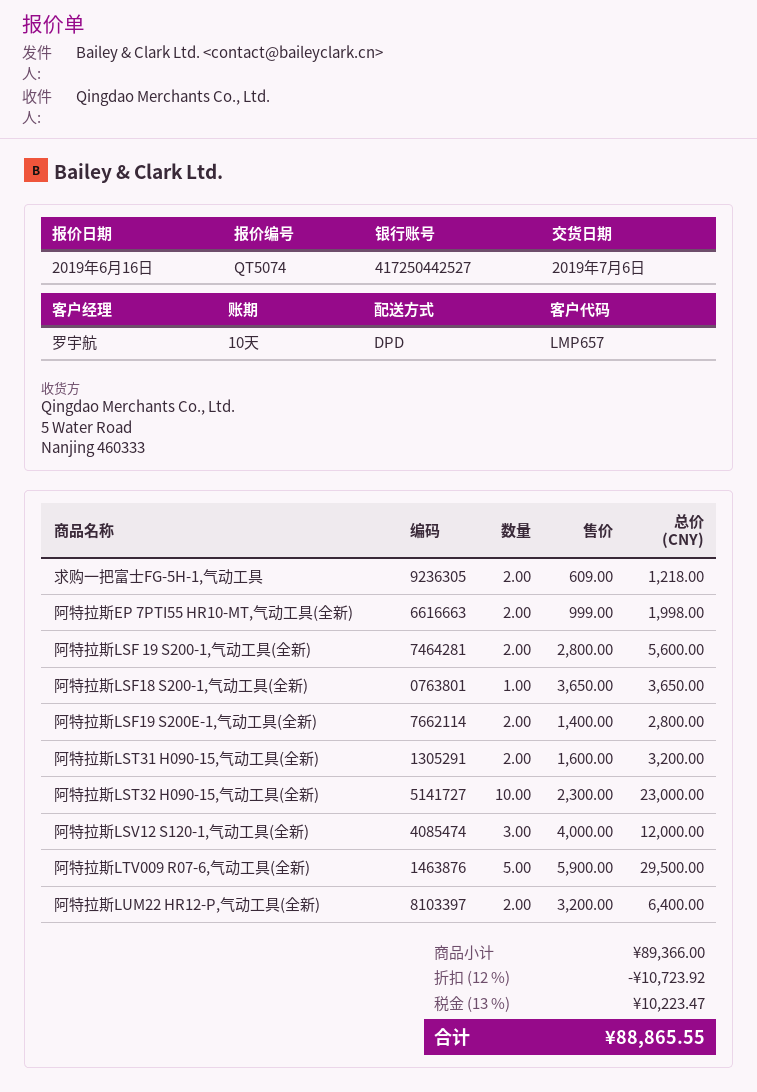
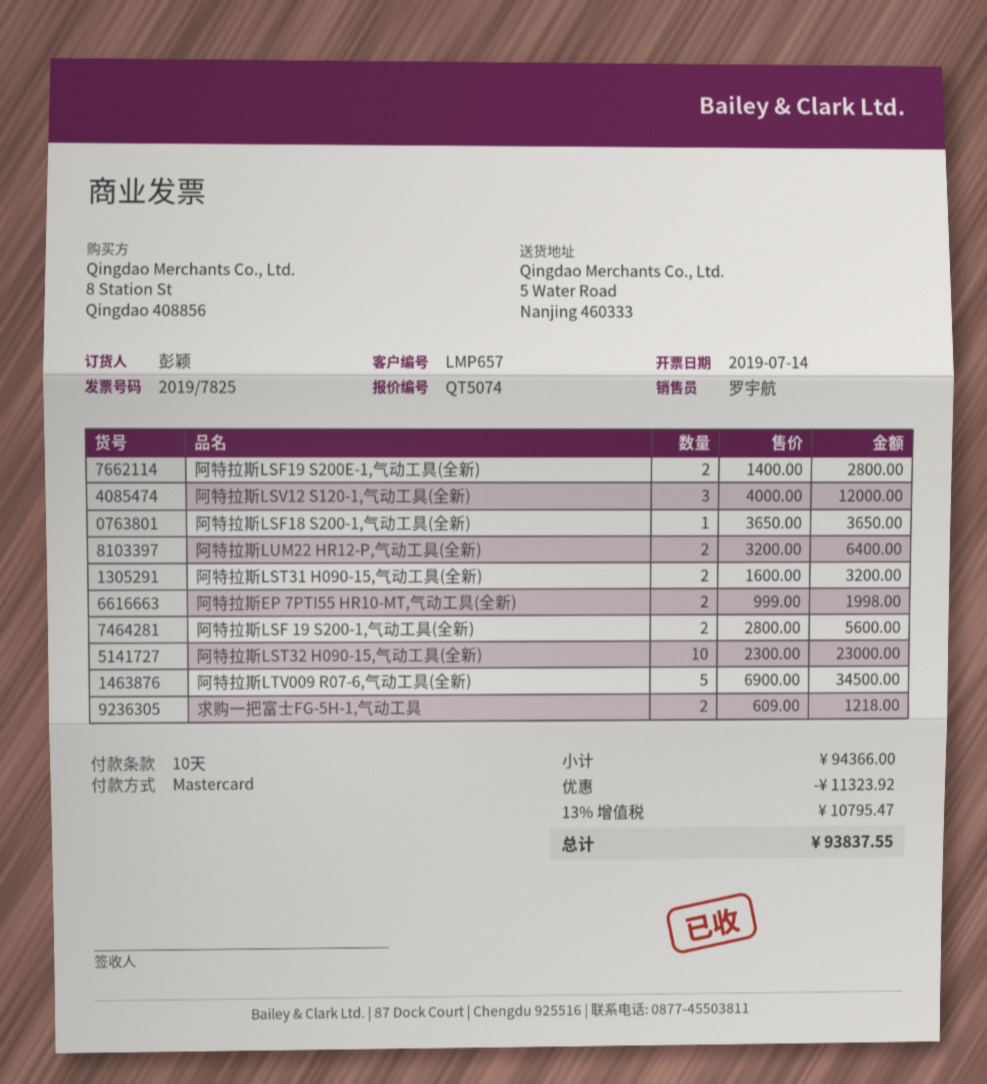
阿特拉斯LTV009 R07-6,气动工具(全新): 5 x 5900.00 = 29500.00 -> 5 x 6900.00 = 34500.00
subtotal: 89366.00 -> 94366.00
discount: 10723.92 -> 11323.92
tax: 13% = 10223.47 -> 13% = 10795.47
total: 88865.55 -> 93837.55

